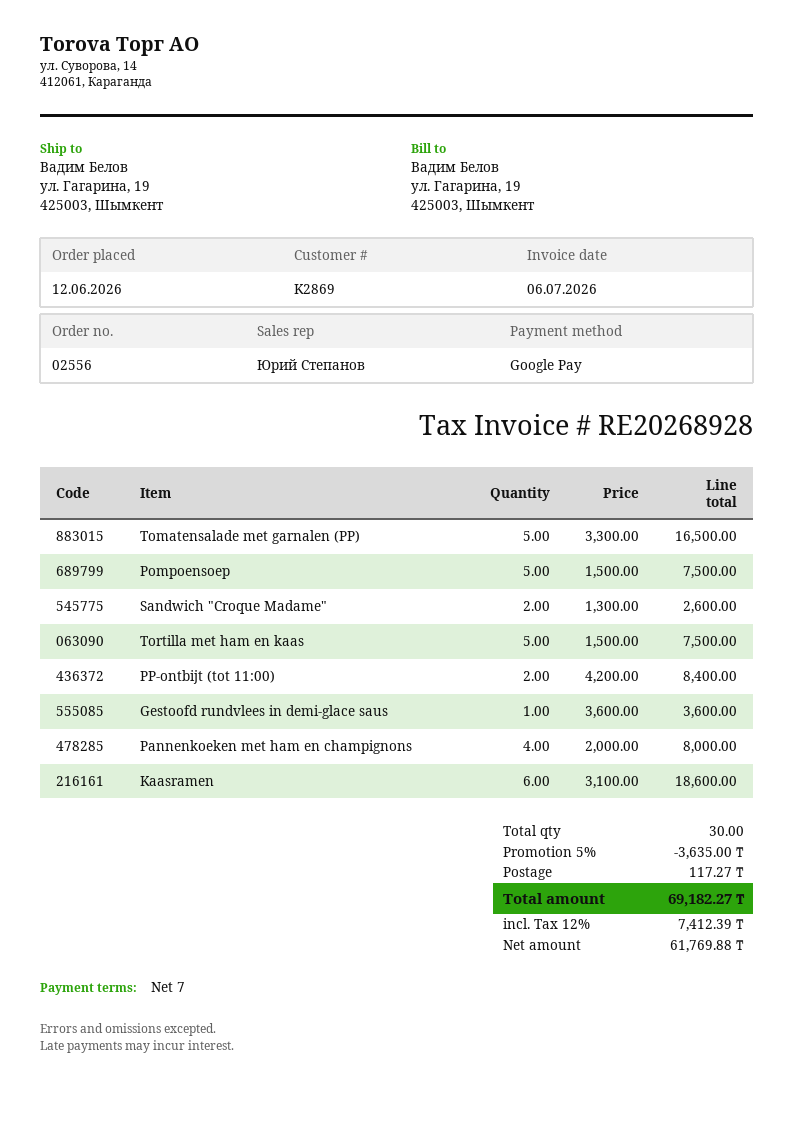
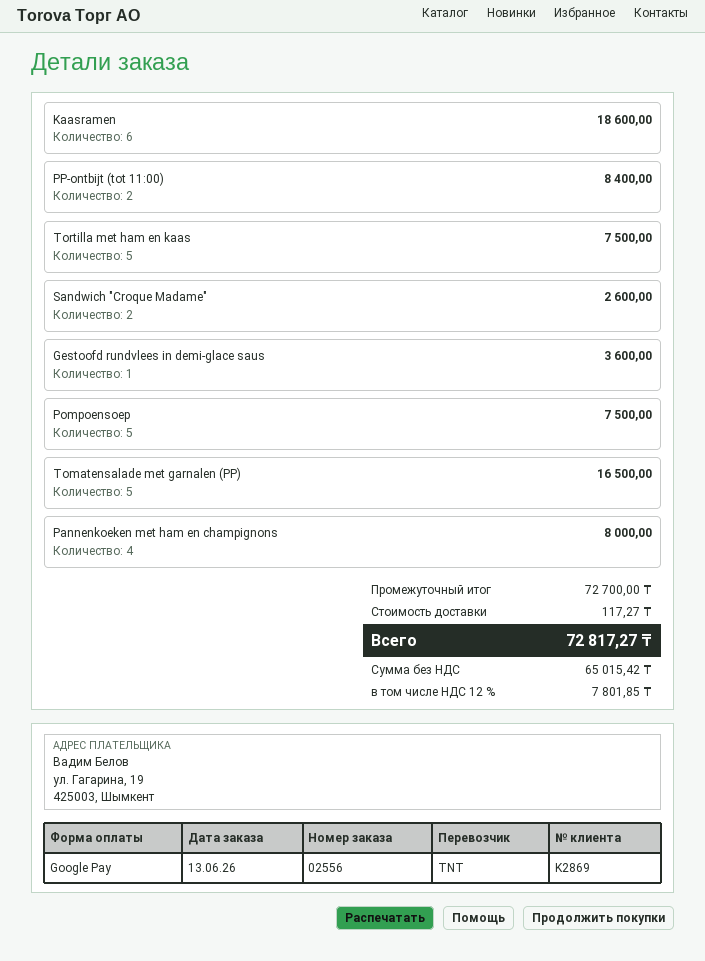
order date: 2026-06-12 -> 2026-06-13
discount: 5% = 3635.00 -> none
net: 61769.88 -> 65015.42
tax: 12% = 7412.39 -> 12% = 7801.85
total: 69182.27 -> 72817.27

